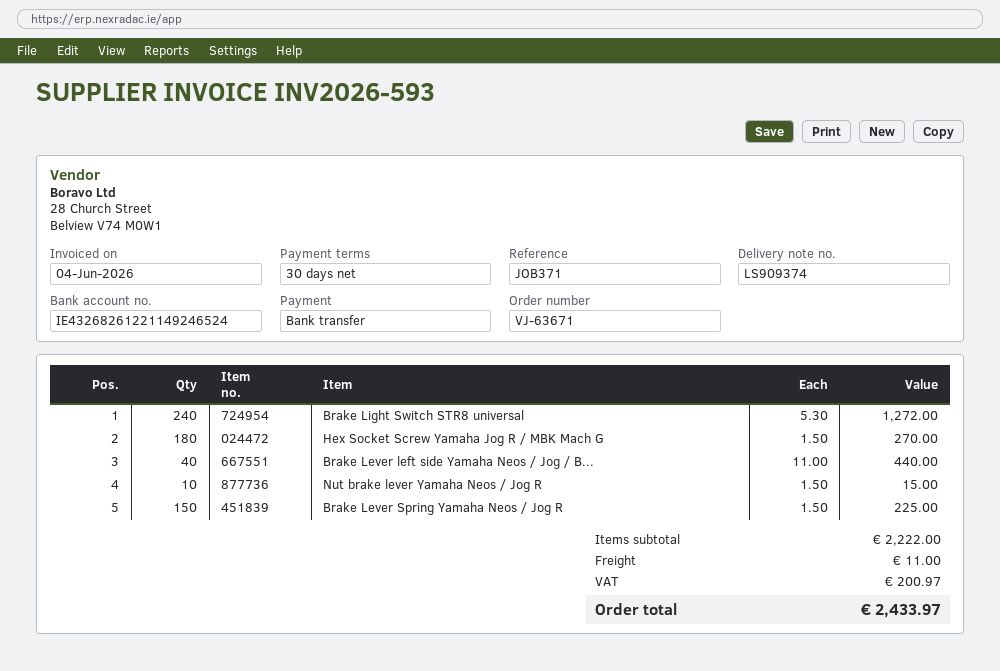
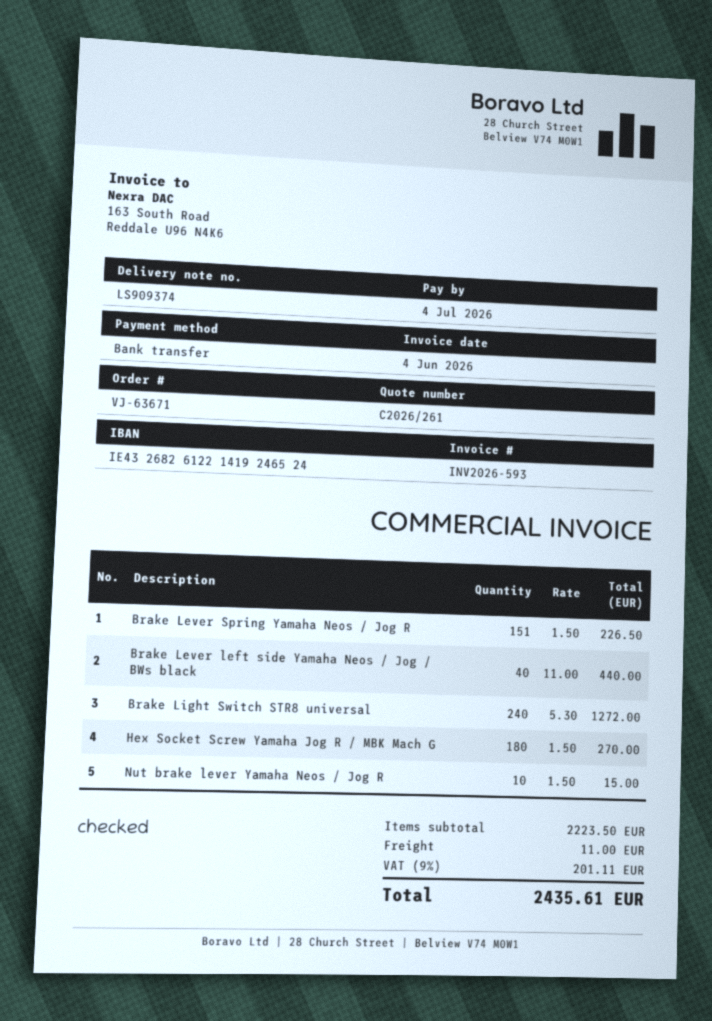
bank account: IE43268261221149246524 -> IE43268261221419246524
Brake Lever Spring Yamaha Neos / Jog R: 150 x 1.50 = 225.00 -> 151 x 1.50 = 226.50
subtotal: 2222.00 -> 2223.50
tax: 200.97 -> 201.11
total: 2433.97 -> 2435.61

